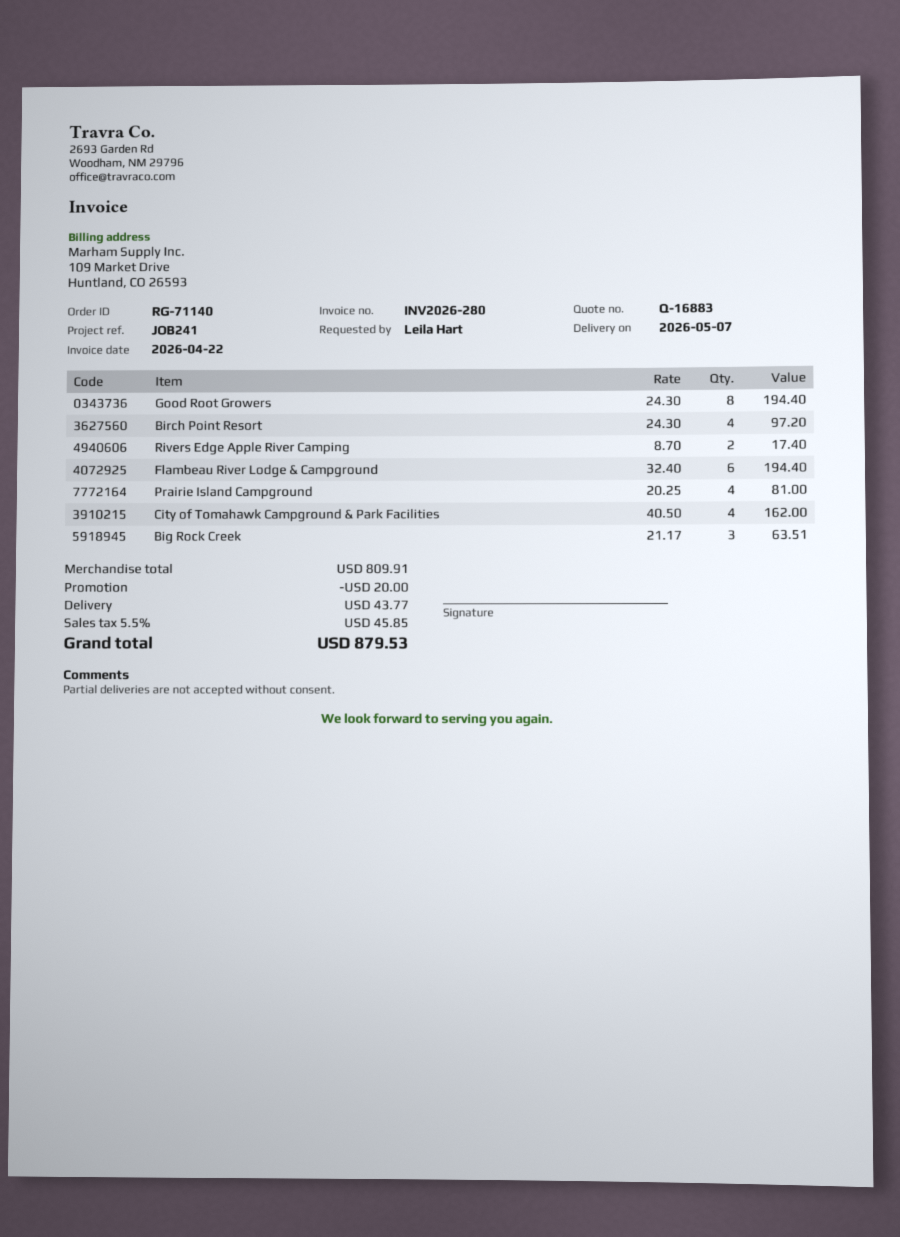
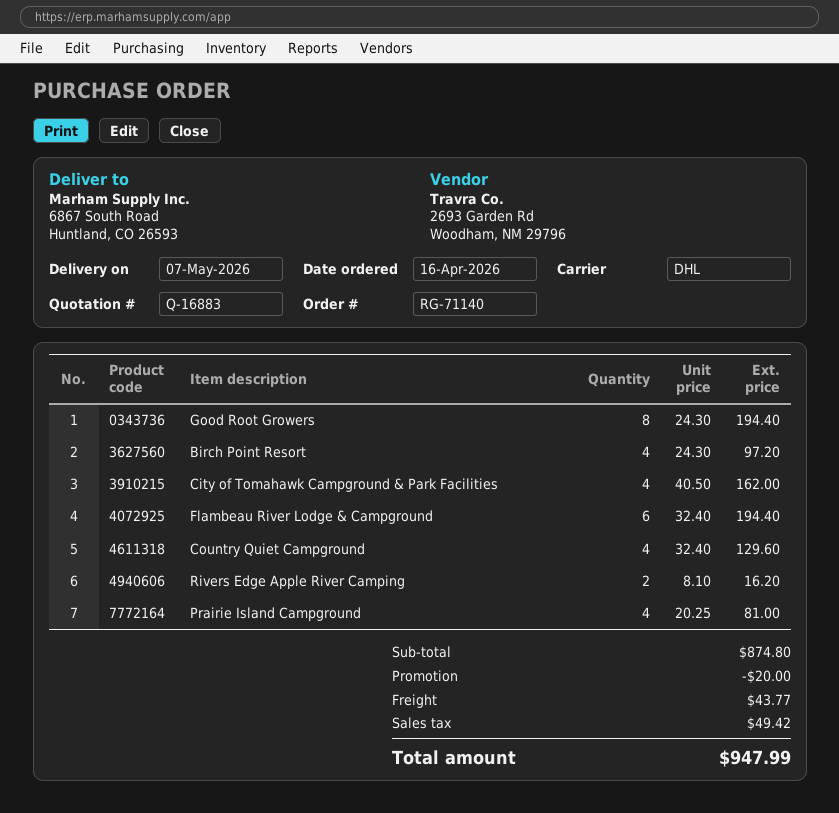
Rivers Edge Apple River Camping: 2 x 8.70 = 17.40 -> 2 x 8.10 = 16.20
Big Rock Creek: 3 x 21.17 = 63.51 -> none
Country Quiet Campground: none -> 4 x 32.40 = 129.60
subtotal: 809.91 -> 874.80
tax: 45.85 -> 49.42
total: 879.53 -> 947.99

